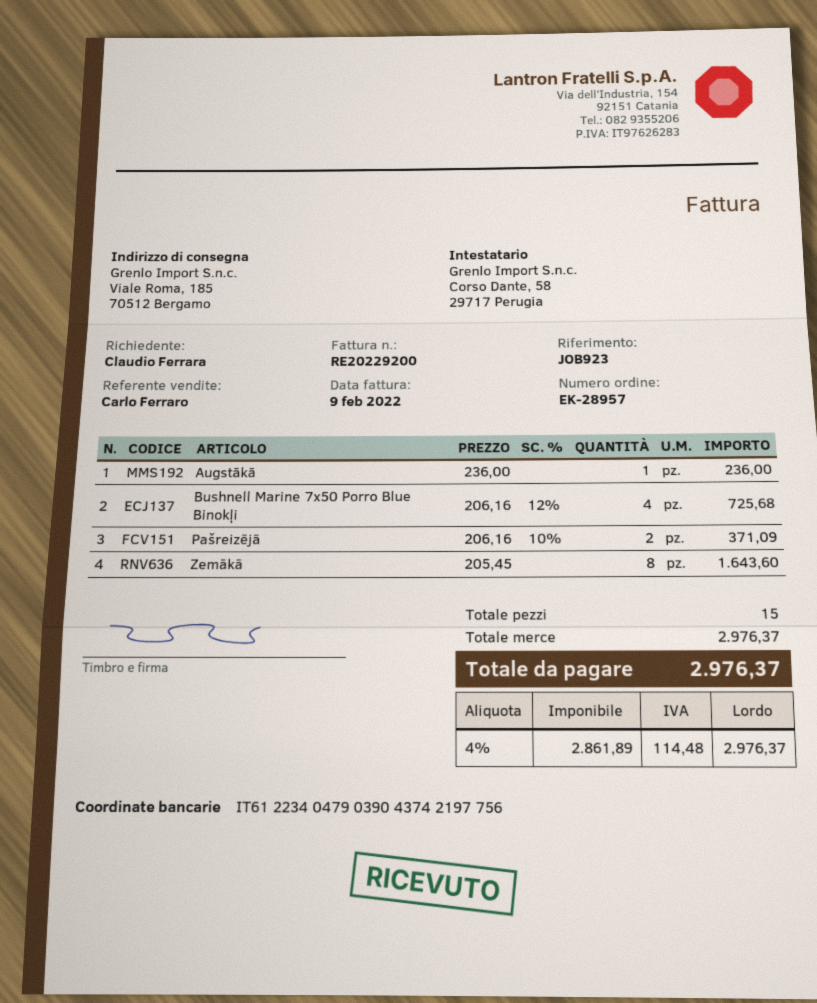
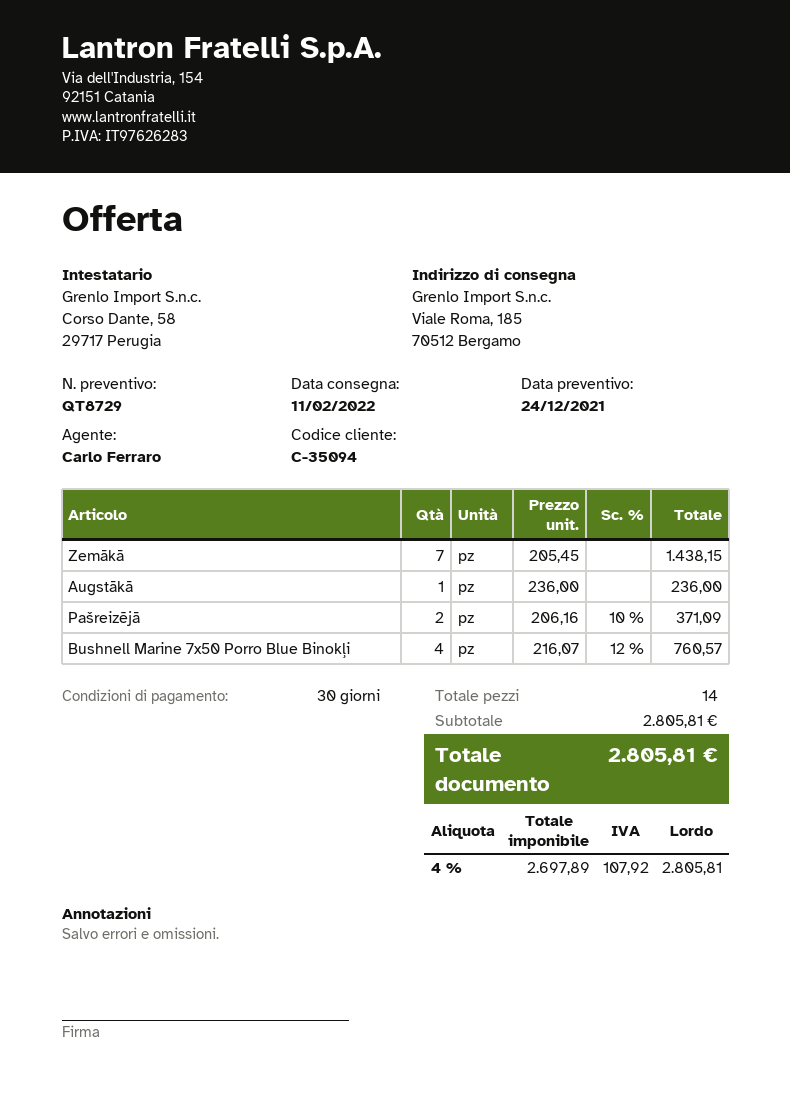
Bushnell Marine 7x50 Porro Blue Binokļi: 4 x 206.16 - 12% = 725.68 -> 4 x 216.07 - 12% = 760.57
Zemākā: 8 x 205.45 = 1643.60 -> 7 x 205.45 = 1438.15
total quantity: 15 -> 14
subtotal: 2976.37 -> 2805.81
net: 2861.89 -> 2697.89
tax: 4% = 114.48 -> 4% = 107.92
total: 2976.37 -> 2805.81

